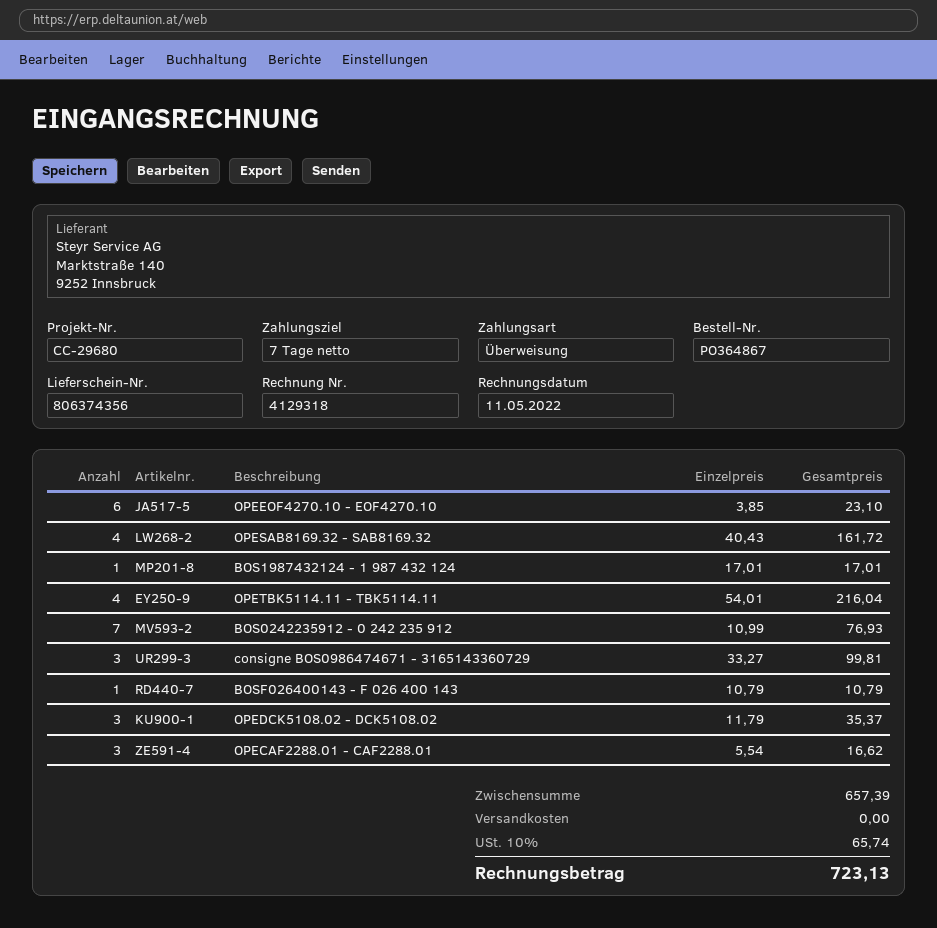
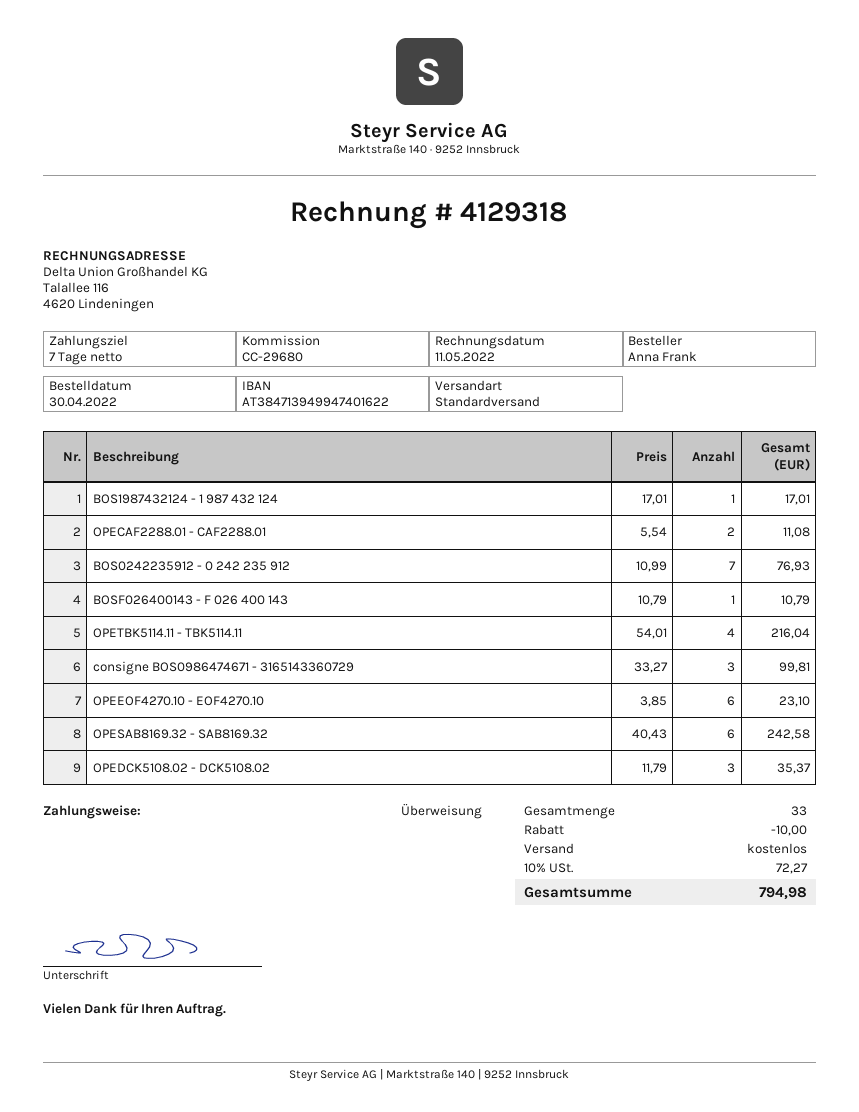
OPESAB8169.32 - SAB8169.32: 4 x 40.43 = 161.72 -> 6 x 40.43 = 242.58
OPECAF2288.01 - CAF2288.01: 3 x 5.54 = 16.62 -> 2 x 5.54 = 11.08
discount: none -> 10.00
tax: 10% = 65.74 -> 10% = 72.27
total: 723.13 -> 794.98

